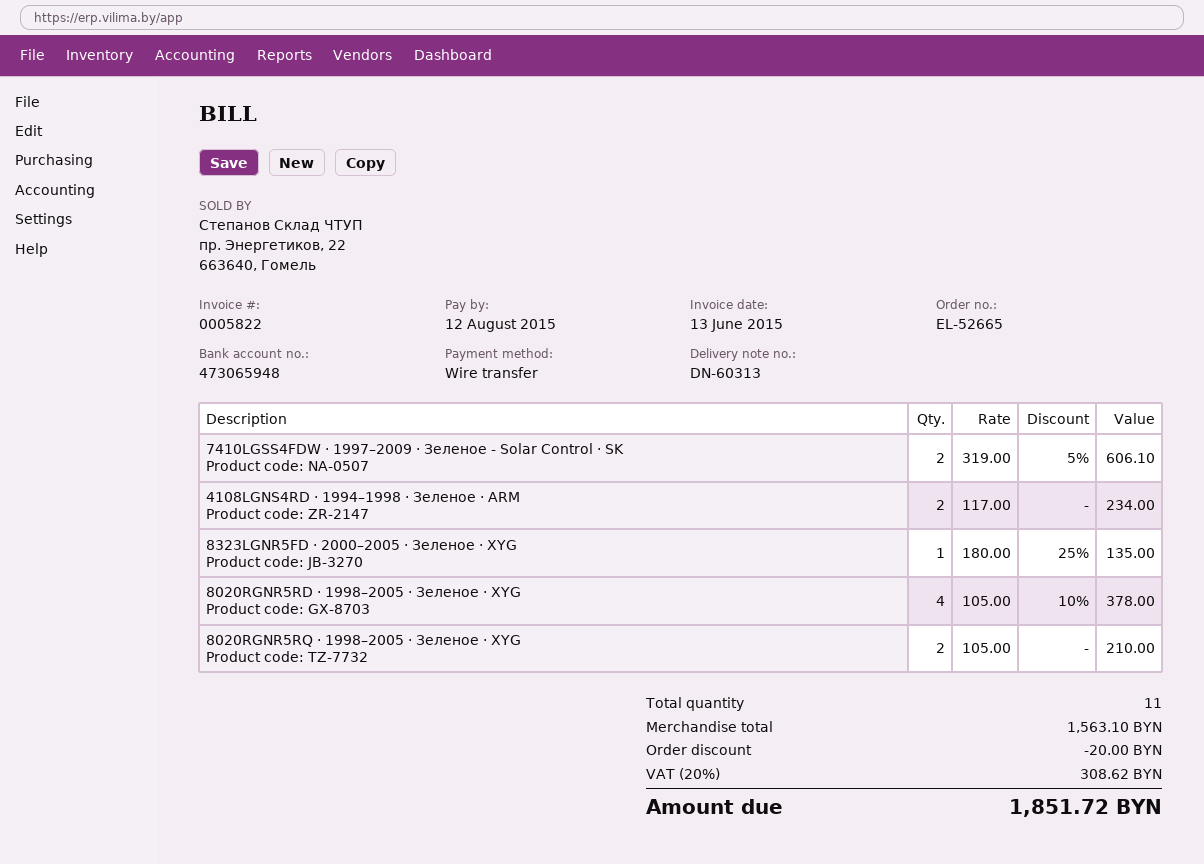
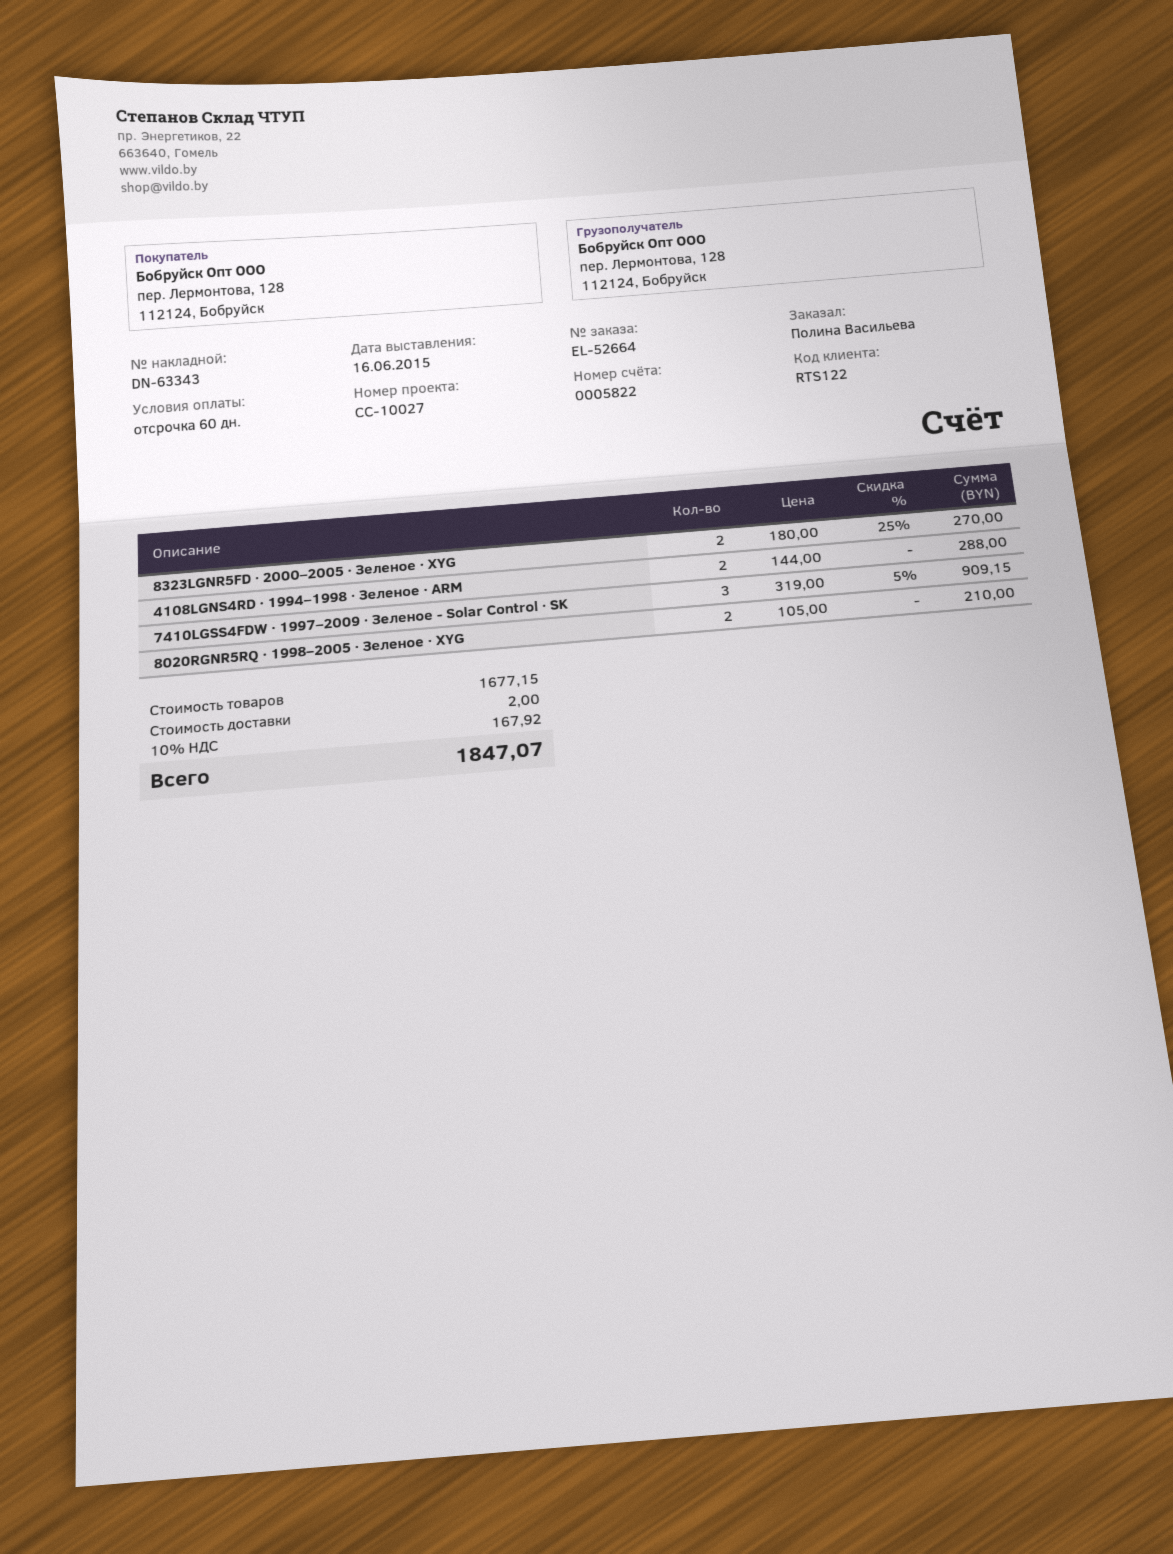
order number: EL-52665 -> EL-52664
delivery note number: DN-60313 -> DN-63343
invoice date: 2015-06-13 -> 2015-06-16
7410LGSS4FDW · 1997–2009 · Зеленое - Solar Control · SK: 2 x 319.00 - 5% = 606.10 -> 3 x 319.00 - 5% = 909.15
4108LGNS4RD · 1994–1998 · Зеленое · ARM: 2 x 117.00 = 234.00 -> 2 x 144.00 = 288.00
8323LGNR5FD · 2000–2005 · Зеленое · XYG: 1 x 180.00 - 25% = 135.00 -> 2 x 180.00 - 25% = 270.00
8020RGNR5RD · 1998–2005 · Зеленое · XYG: 4 x 105.00 - 10% = 378.00 -> none
subtotal: 1563.10 -> 1677.15
discount: 20.00 -> none
shipping: none -> 2.00
tax: 20% = 308.62 -> 10% = 167.92
total: 1851.72 -> 1847.07

